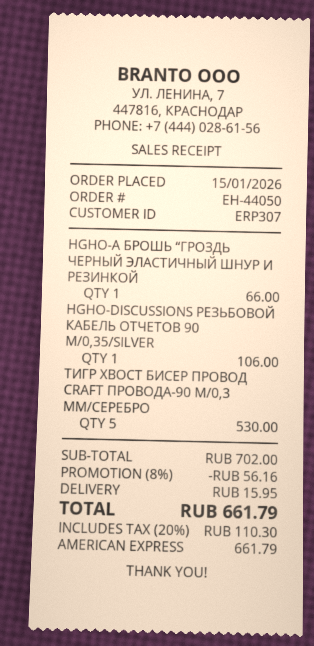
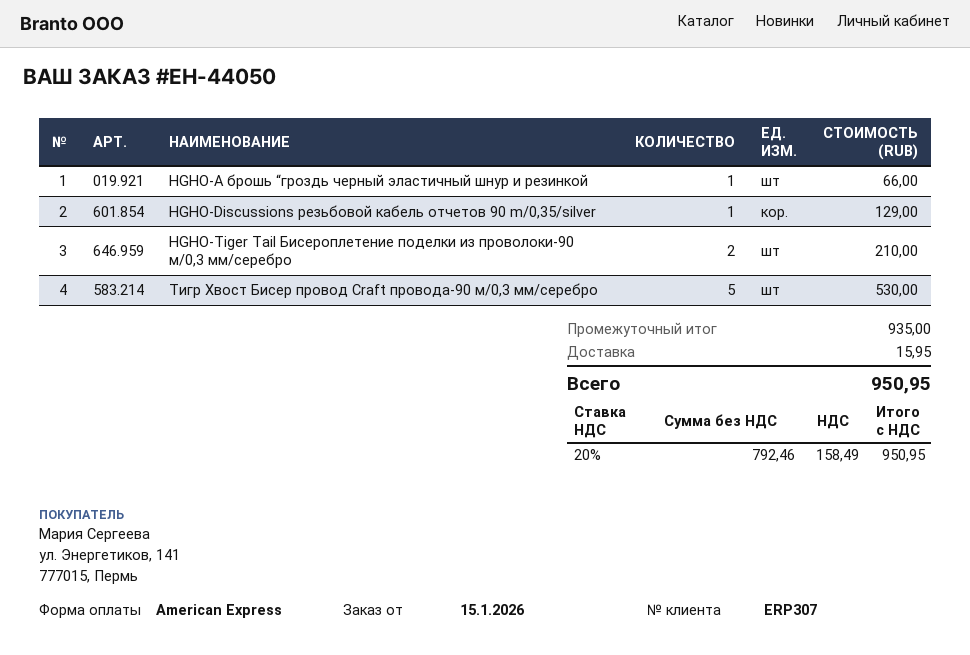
HGHO-DISCUSSIONS РЕЗЬБОВОЙ КАБЕЛЬ ОТЧЕТОВ 90 M/0,35/SILVER: 1 for 106.00 -> 1 for 129.00
HGHO-Tiger Tail Бисероплетение поделки из проволоки-90 м/0,3 мм/серебро: none -> 2 for 210.00
subtotal: 702.00 -> 935.00
discount: 8% = 56.16 -> none
tax: 20% = 110.30 -> 20% = 158.49
total: 661.79 -> 950.95

